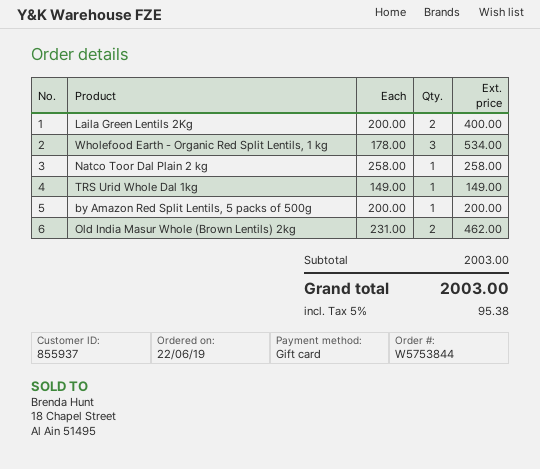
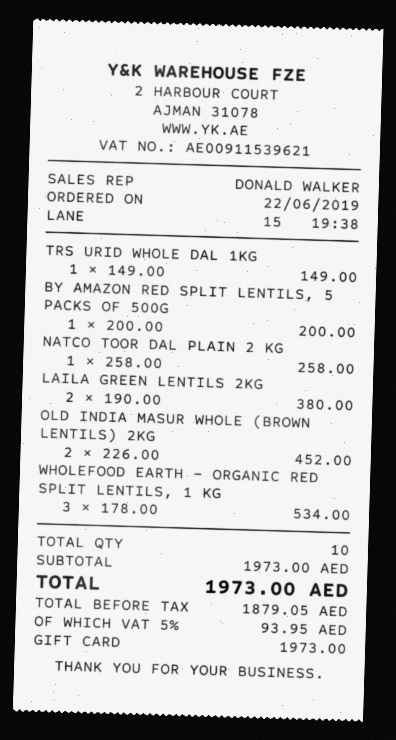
Laila Green Lentils 2Kg: 2 x 200.00 = 400.00 -> 2 x 190.00 = 380.00
Old India Masur Whole (Brown Lentils) 2kg: 2 x 231.00 = 462.00 -> 2 x 226.00 = 452.00
subtotal: 2003.00 -> 1973.00
tax: 5% = 95.38 -> 5% = 93.95
total: 2003.00 -> 1973.00

